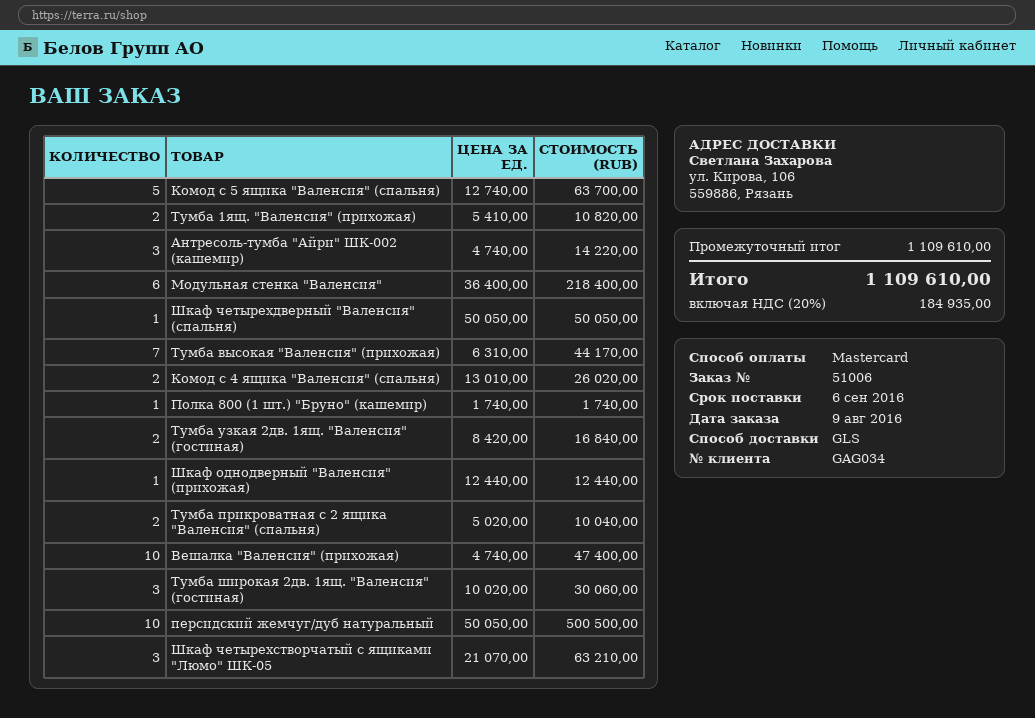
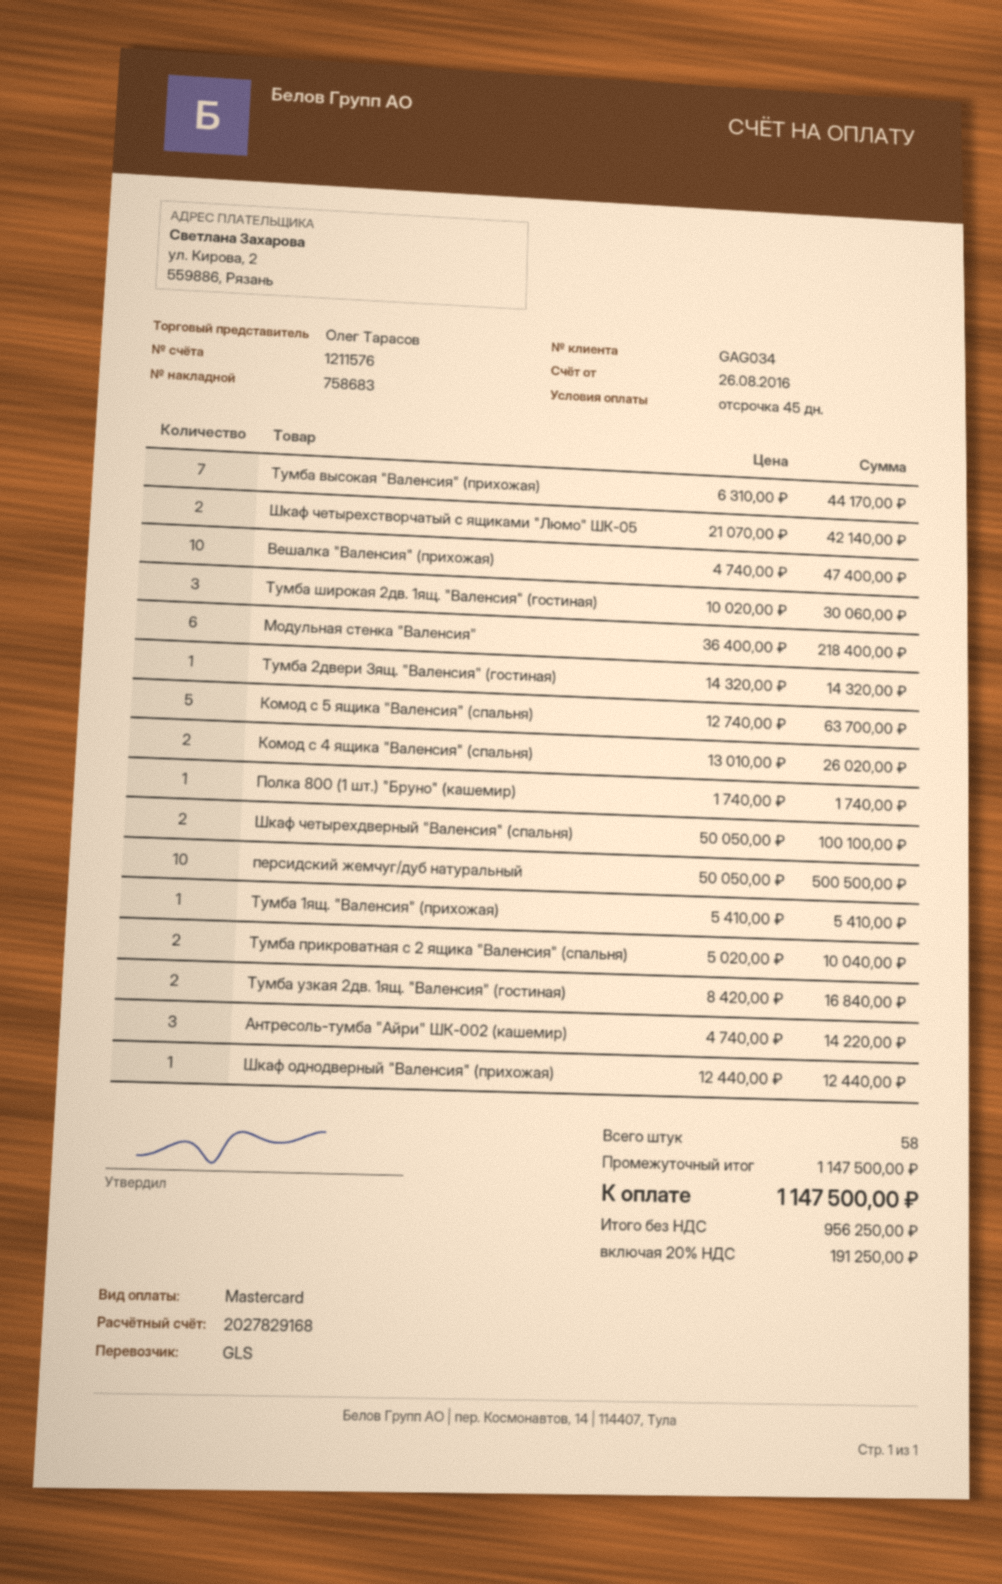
Тумба 1ящ. "Валенсия" (прихожая): 2 x 5410.00 = 10820.00 -> 1 x 5410.00 = 5410.00
Шкаф четырехдверный "Валенсия" (спальня): 1 x 50050.00 = 50050.00 -> 2 x 50050.00 = 100100.00
Шкаф четырехстворчатый с ящиками "Люмо" ШК-05: 3 x 21070.00 = 63210.00 -> 2 x 21070.00 = 42140.00
Тумба 2двери 3ящ. "Валенсия" (гостиная): none -> 1 x 14320.00 = 14320.00
subtotal: 1109610.00 -> 1147500.00
tax: 20% = 184935.00 -> 20% = 191250.00
total: 1109610.00 -> 1147500.00

